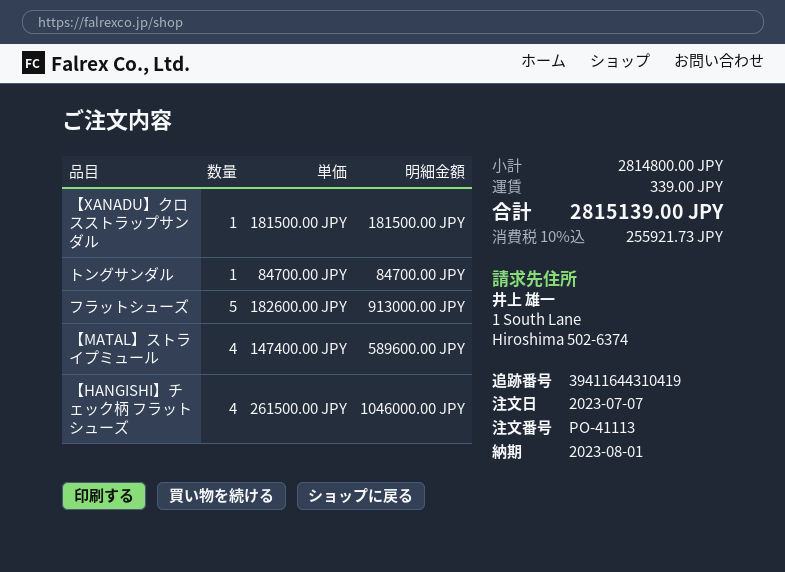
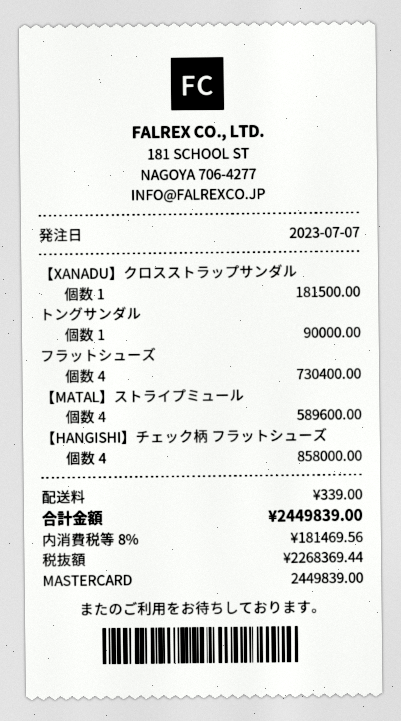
トングサンダル: 1 for 84700.00 -> 1 for 90000.00
フラットシューズ: 5 for 913000.00 -> 4 for 730400.00
【HANGISHI】チェック柄 フラットシューズ: 4 for 1046000.00 -> 4 for 858000.00
tax: 10% = 255921.73 -> 8% = 181469.56
total: 2815139.00 -> 2449839.00

